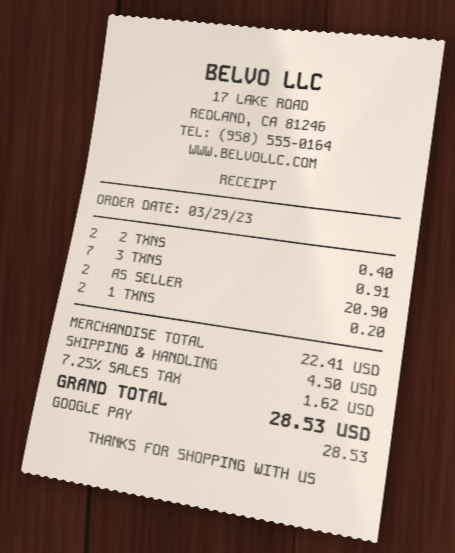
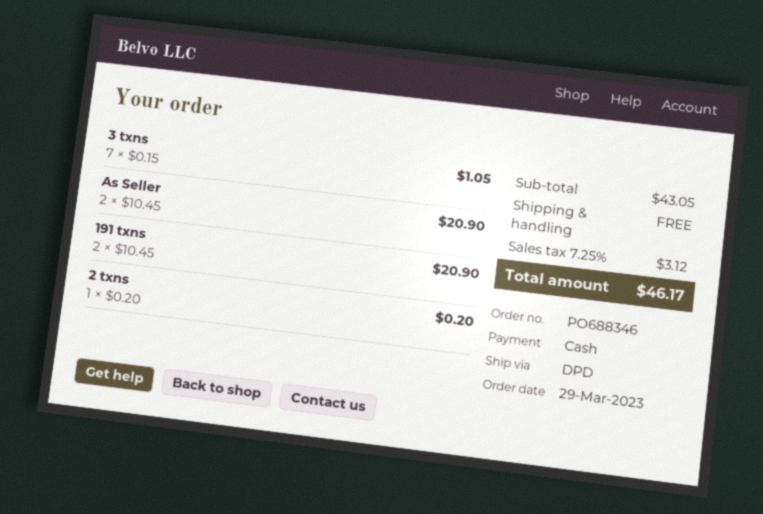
payment method: Google Pay -> cash
2 TXNS: 2 for 0.40 -> 1 for 0.20
3 TXNS: 7 for 0.91 -> 7 for 1.05
1 TXNS: 2 for 0.20 -> none
191 txns: none -> 2 for 20.90
subtotal: 22.41 -> 43.05
shipping: 4.50 -> 0.00
tax: 7.25% = 1.62 -> 7.25% = 3.12
total: 28.53 -> 46.17

